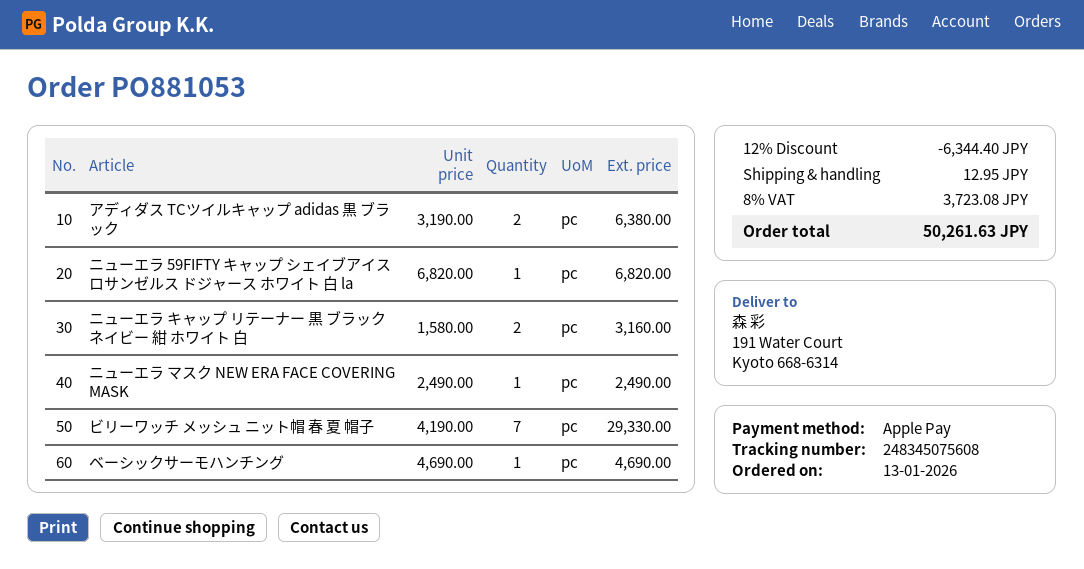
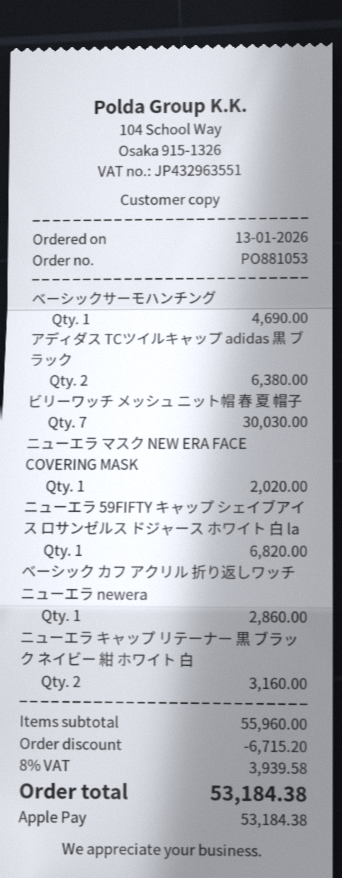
ニューエラ マスク NEW ERA FACE COVERING MASK: 1 for 2490.00 -> 1 for 2020.00
ビリーワッチ メッシュ ニット帽 春 夏 帽子: 7 for 29330.00 -> 7 for 30030.00
ベーシック カフ アクリル 折り返しワッチ ニューエラ newera: none -> 1 for 2860.00
discount: 6344.40 -> 6715.20
shipping: 12.95 -> none
tax: 8% = 3723.08 -> 8% = 3939.58
total: 50261.63 -> 53184.38

